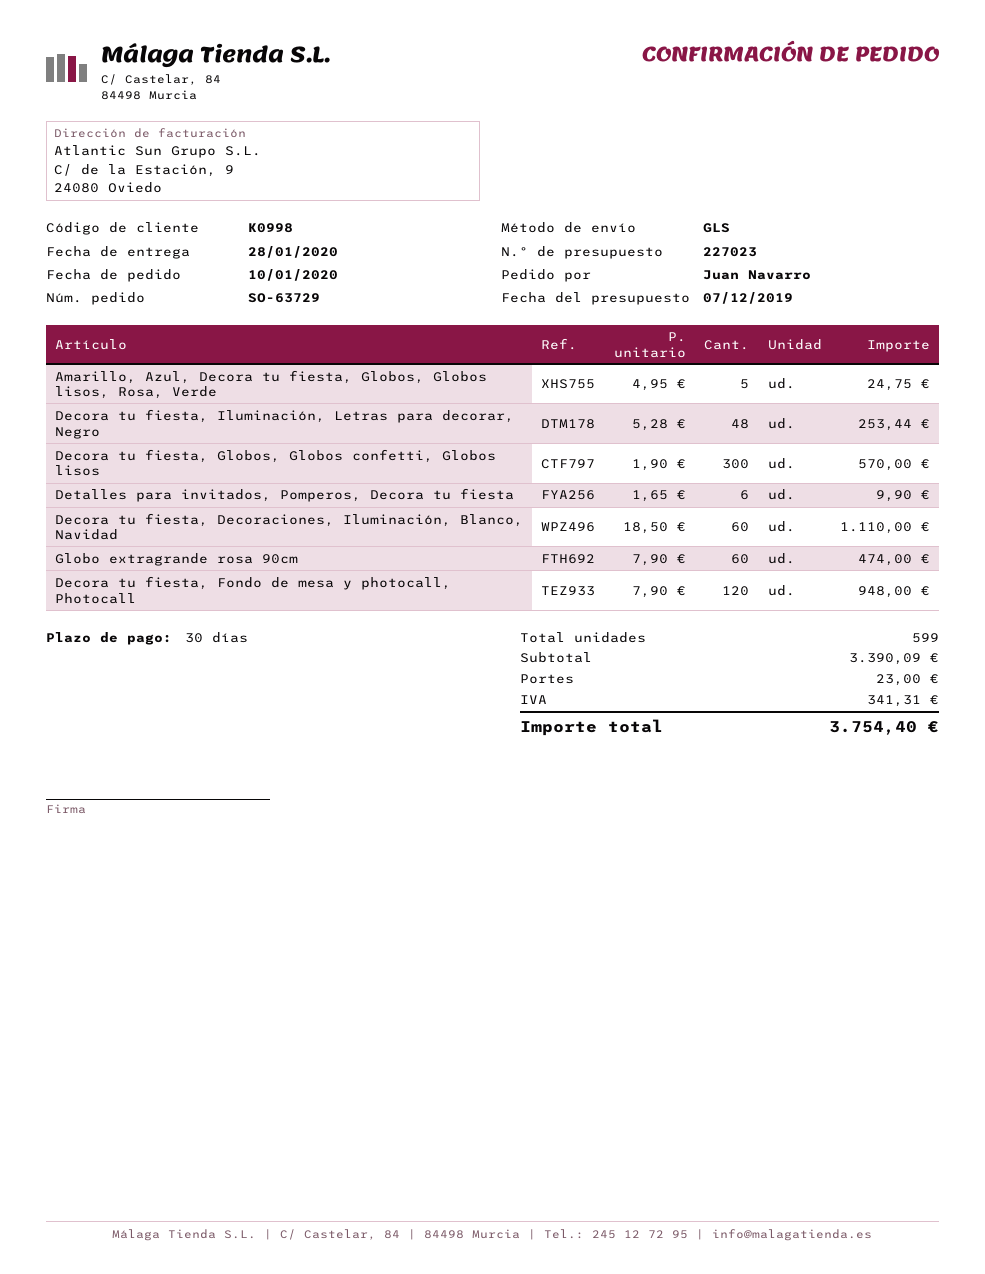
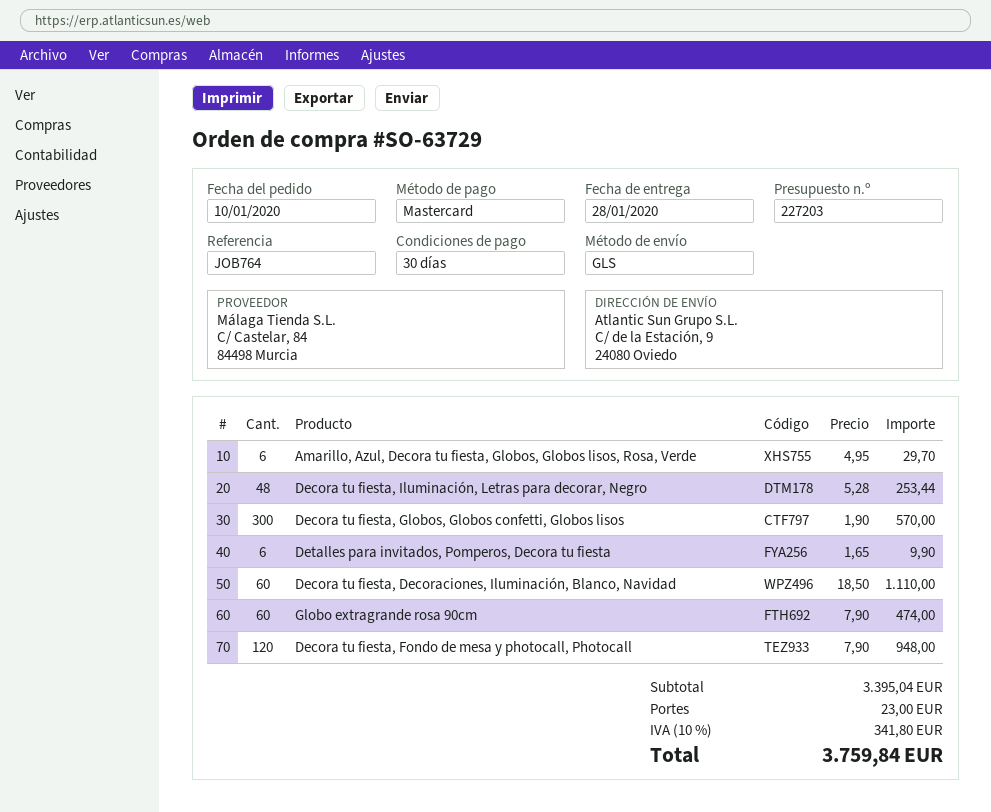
quote number: 227023 -> 227203
Amarillo, Azul, Decora tu fiesta, Globos, Globos lisos, Rosa, Verde: 5 x 4.95 = 24.75 -> 6 x 4.95 = 29.70
subtotal: 3390.09 -> 3395.04
tax: 341.31 -> 341.80
total: 3754.40 -> 3759.84

